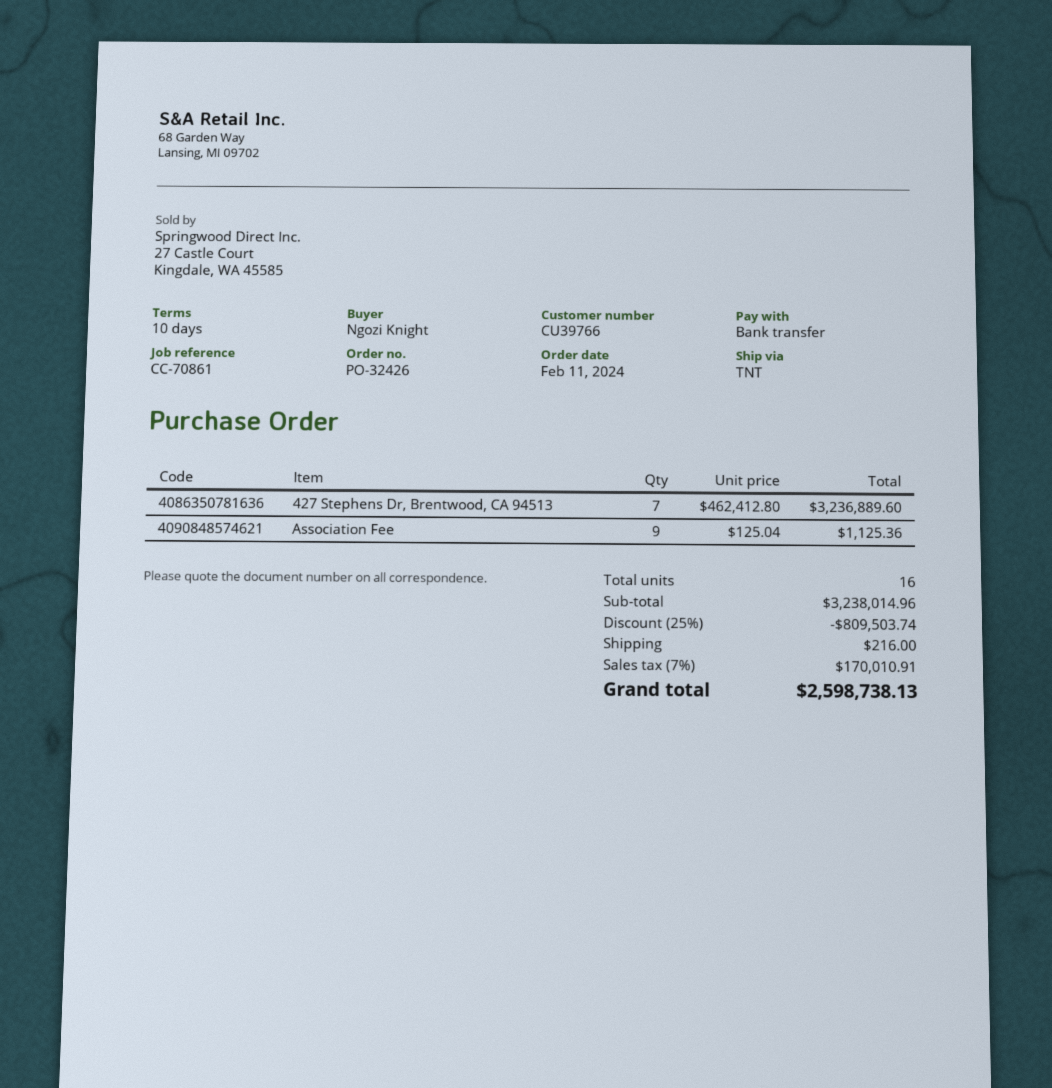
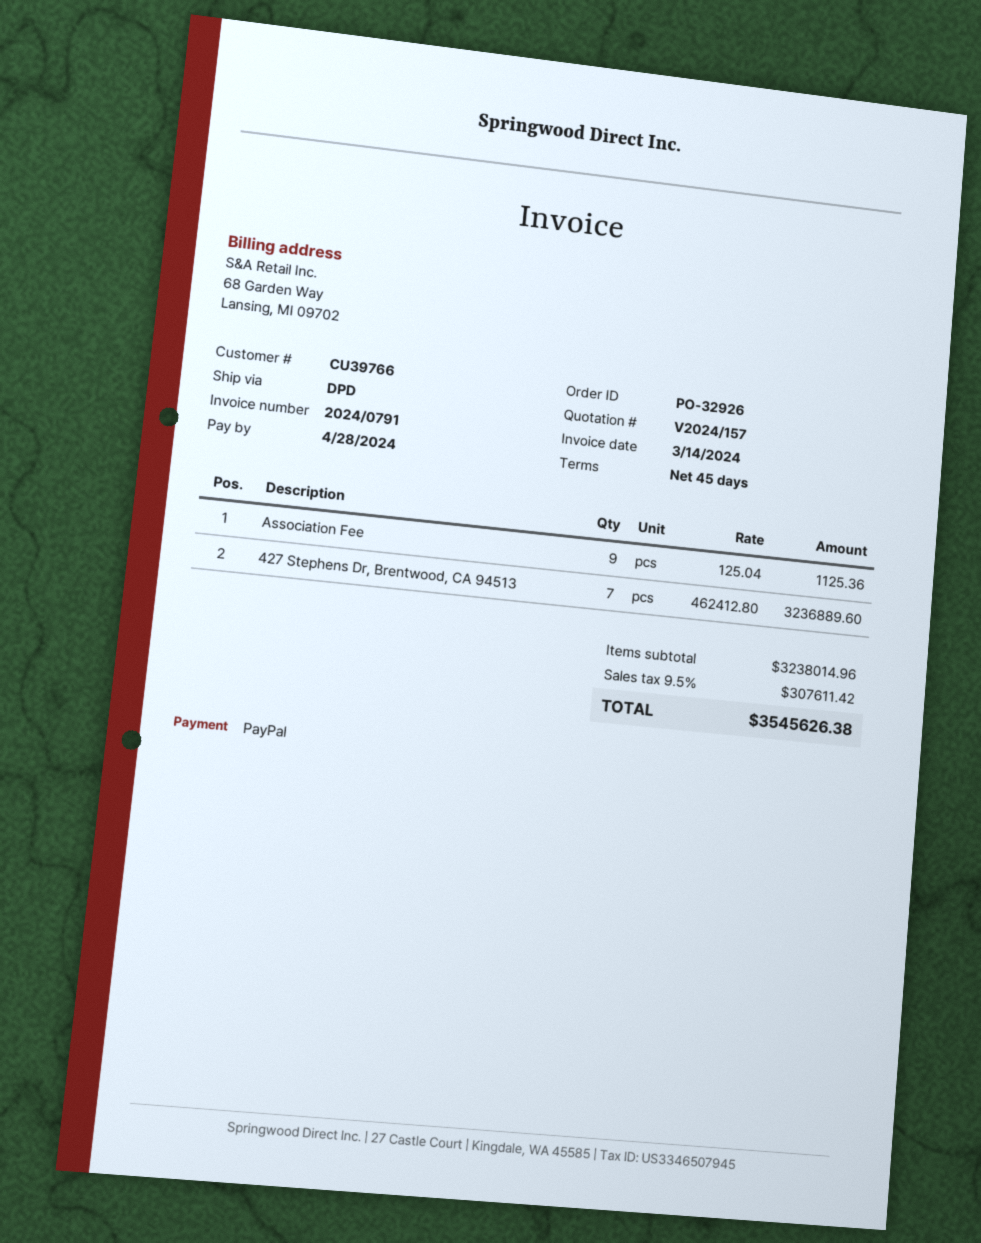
order number: PO-32426 -> PO-32926
payment terms: 10 days -> 45 days
payment method: bank transfer -> PayPal
shipping method: TNT -> DPD
discount: 25% = 809503.74 -> none
shipping: 216.00 -> none
tax: 7% = 170010.91 -> 9.5% = 307611.42
total: 2598738.13 -> 3545626.38

